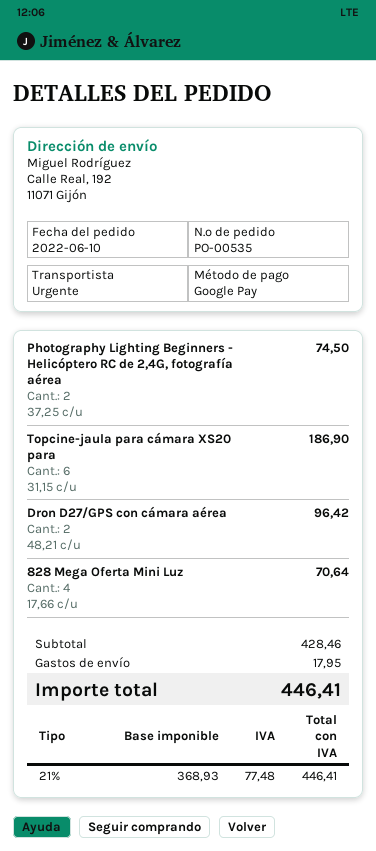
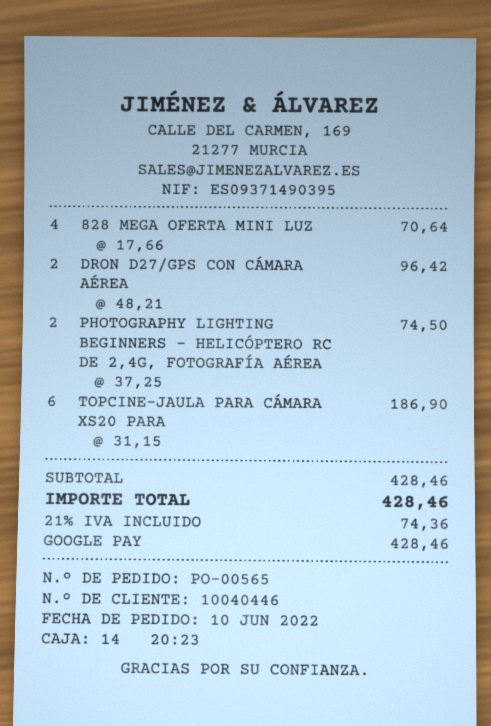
order number: PO-00535 -> PO-00565
shipping: 17.95 -> none
tax: 21% = 77.48 -> 21% = 74.36
total: 446.41 -> 428.46

